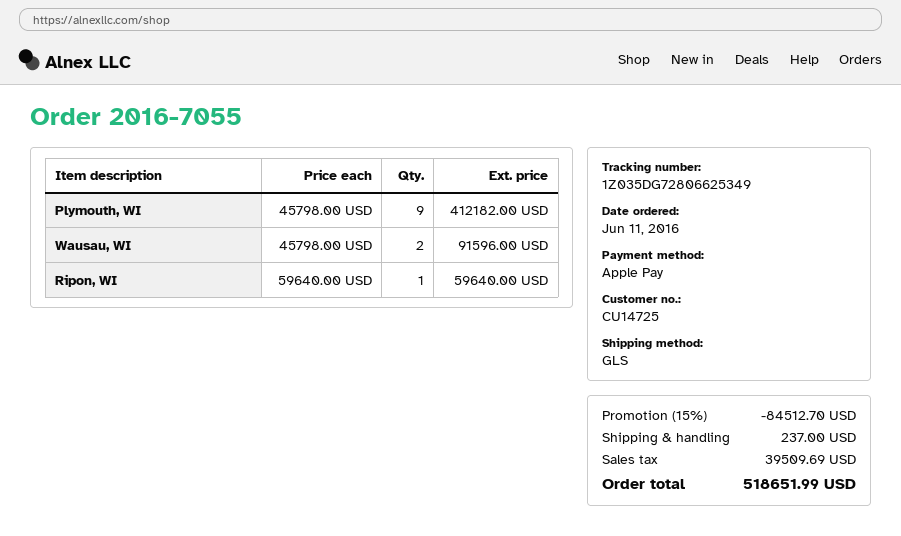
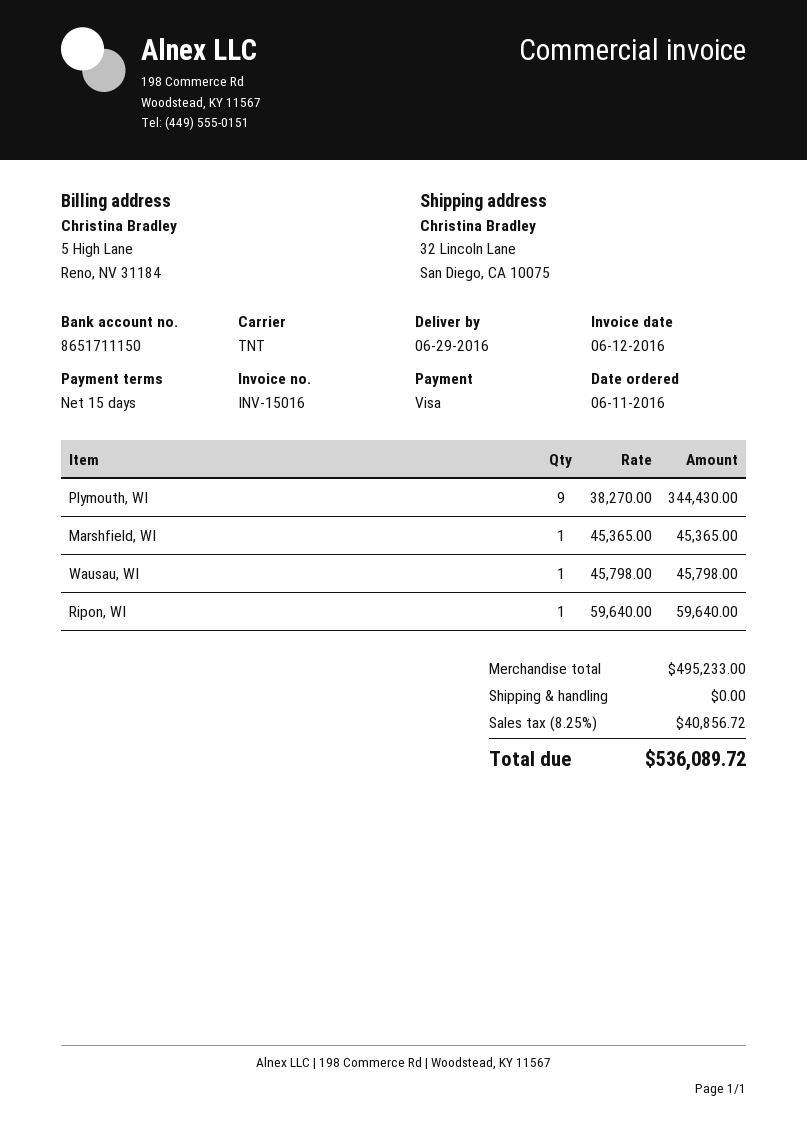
payment method: Apple Pay -> Visa
shipping method: GLS -> TNT
Plymouth, WI: 9 x 45798.00 = 412182.00 -> 9 x 38270.00 = 344430.00
Wausau, WI: 2 x 45798.00 = 91596.00 -> 1 x 45798.00 = 45798.00
Marshfield, WI: none -> 1 x 45365.00 = 45365.00
discount: 15% = 84512.70 -> none
shipping: 237.00 -> 0.00
tax: 39509.69 -> 40856.72
total: 518651.99 -> 536089.72

